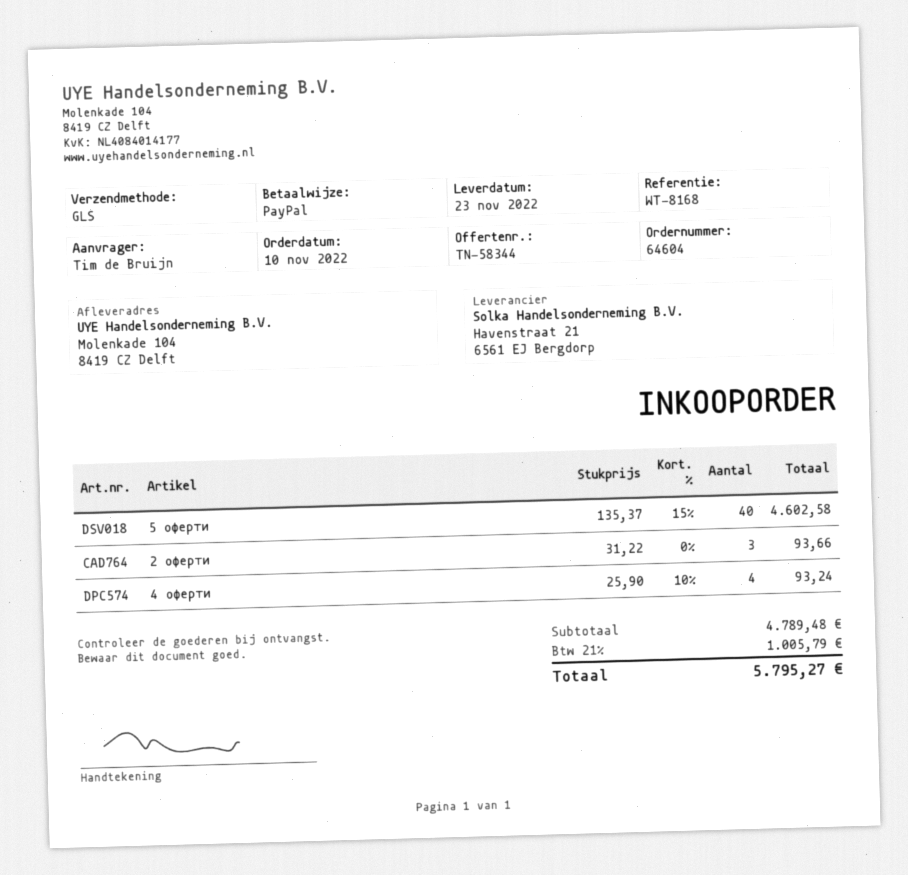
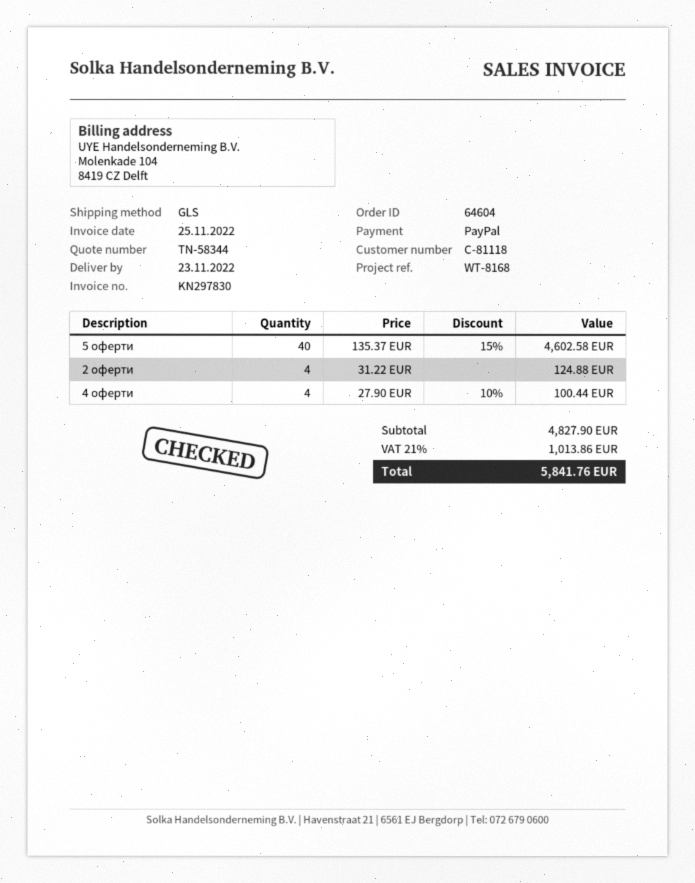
2 оферти: 3 x 31.22 = 93.66 -> 4 x 31.22 = 124.88
4 оферти: 4 x 25.90 - 10% = 93.24 -> 4 x 27.90 - 10% = 100.44
subtotal: 4789.48 -> 4827.90
tax: 21% = 1005.79 -> 21% = 1013.86
total: 5795.27 -> 5841.76

